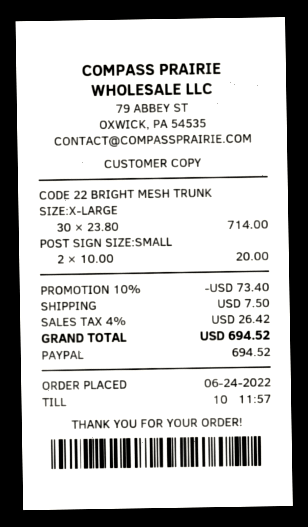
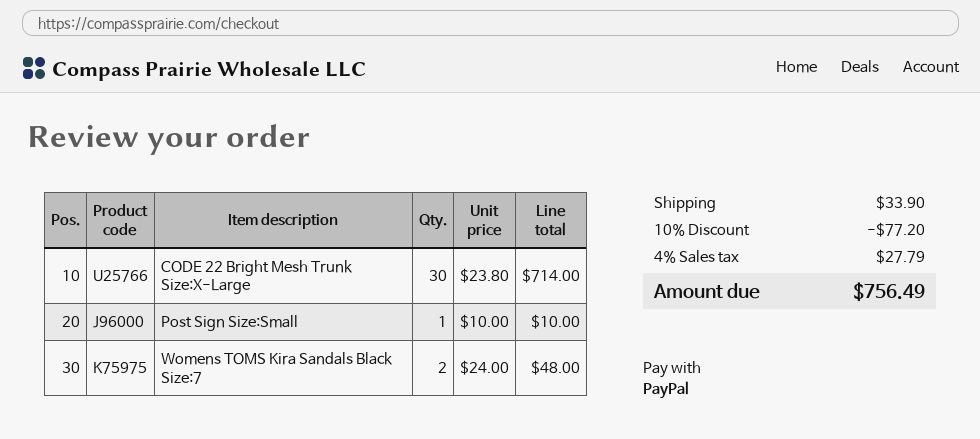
POST SIGN SIZE:SMALL: 2 x 10.00 = 20.00 -> 1 x 10.00 = 10.00
Womens TOMS Kira Sandals Black Size:7: none -> 2 x 24.00 = 48.00
discount: 10% = 73.40 -> 10% = 77.20
shipping: 7.50 -> 33.90
tax: 4% = 26.42 -> 4% = 27.79
total: 694.52 -> 756.49

